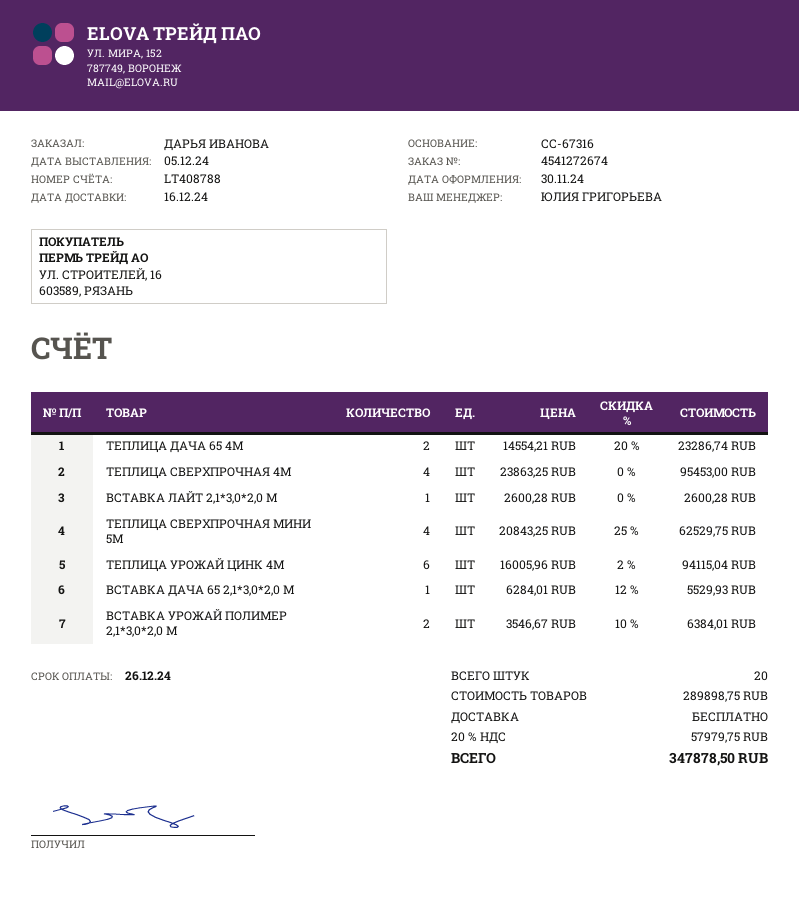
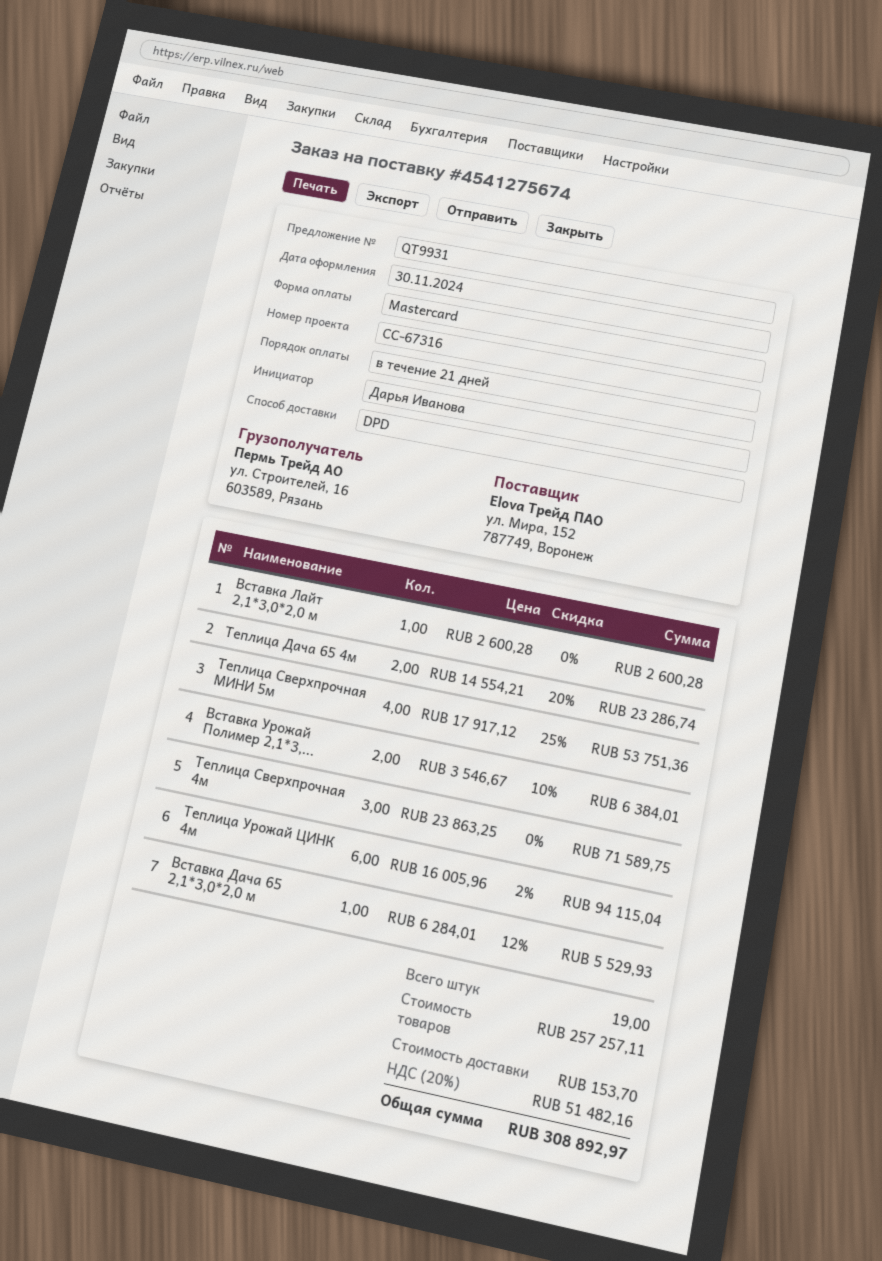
order number: 4541272674 -> 4541275674
ТЕПЛИЦА СВЕРХПРОЧНАЯ 4М: 4 x 23863.25 = 95453.00 -> 3 x 23863.25 = 71589.75
ТЕПЛИЦА СВЕРХПРОЧНАЯ МИНИ 5М: 4 x 20843.25 - 25% = 62529.75 -> 4 x 17917.12 - 25% = 53751.36
total quantity: 20 -> 19
subtotal: 289898.75 -> 257257.11
shipping: 0.00 -> 153.70
tax: 20% = 57979.75 -> 20% = 51482.16
total: 347878.50 -> 308892.97

